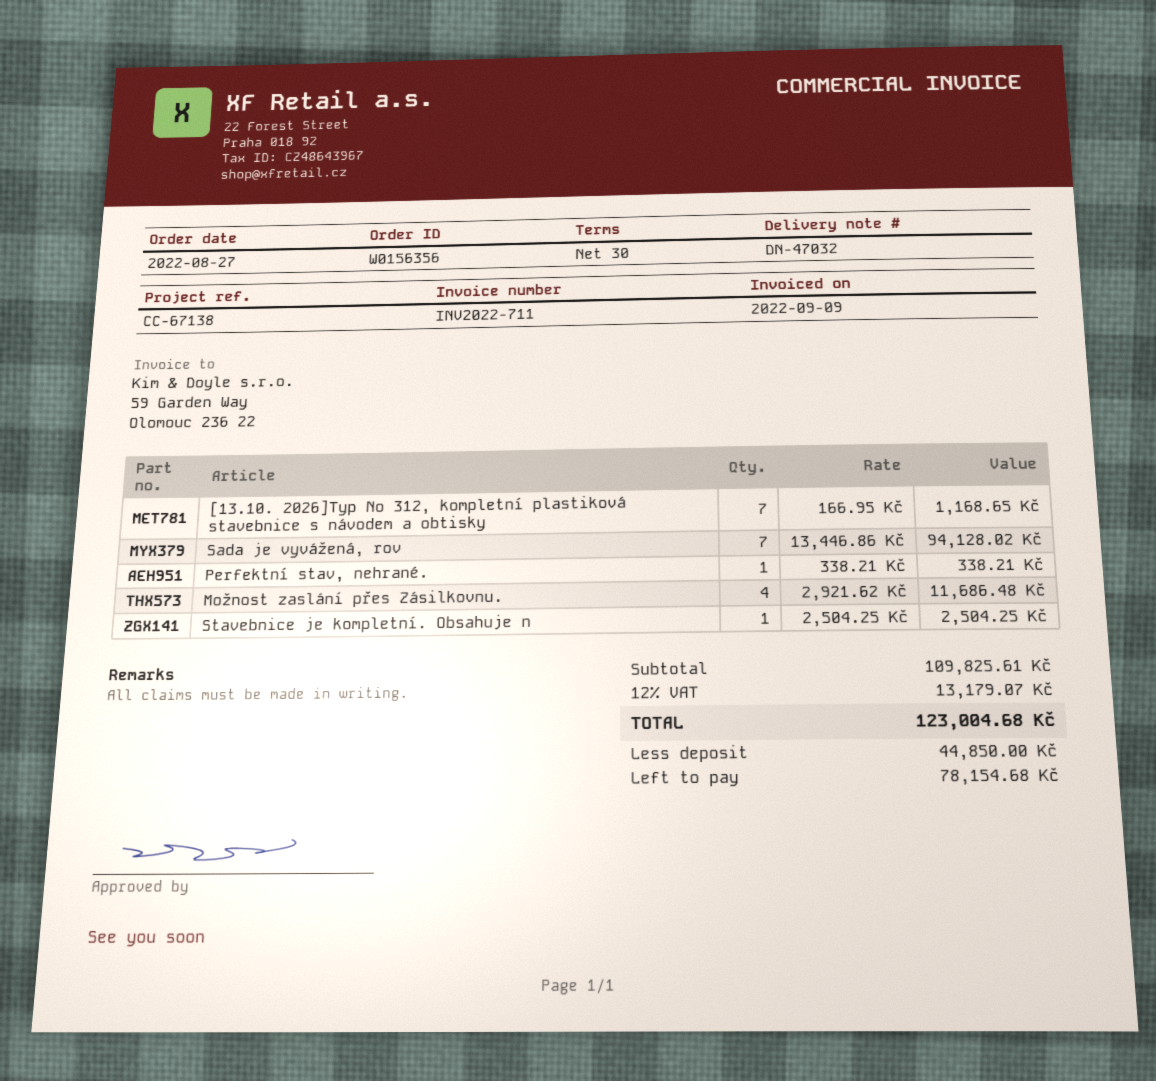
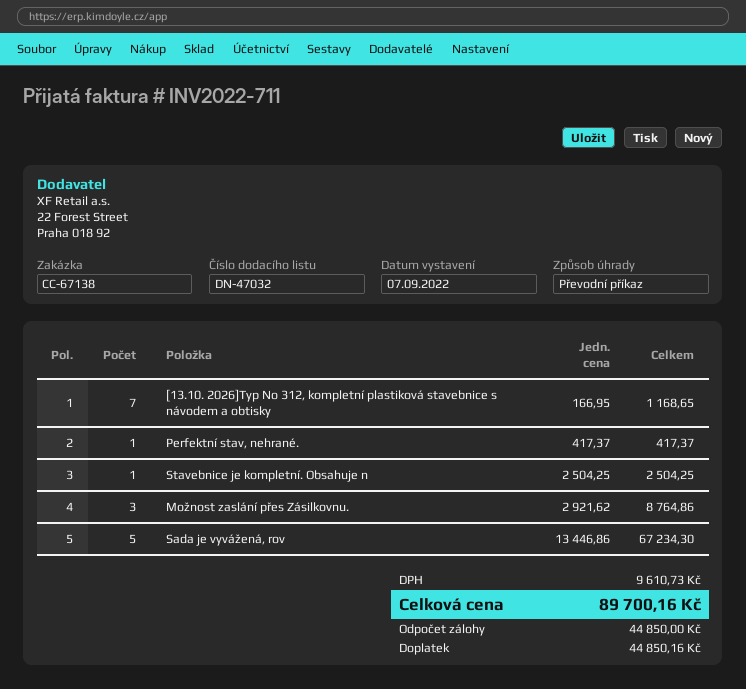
invoice date: 2022-09-09 -> 2022-09-07
Sada je vyvážená, rov: 7 x 13446.86 = 94128.02 -> 5 x 13446.86 = 67234.30
Perfektní stav, nehrané.: 1 x 338.21 = 338.21 -> 1 x 417.37 = 417.37
Možnost zaslání přes Zásilkovnu.: 4 x 2921.62 = 11686.48 -> 3 x 2921.62 = 8764.86
tax: 13179.07 -> 9610.73
total: 123004.68 -> 89700.16
balance: 78154.68 -> 44850.16

